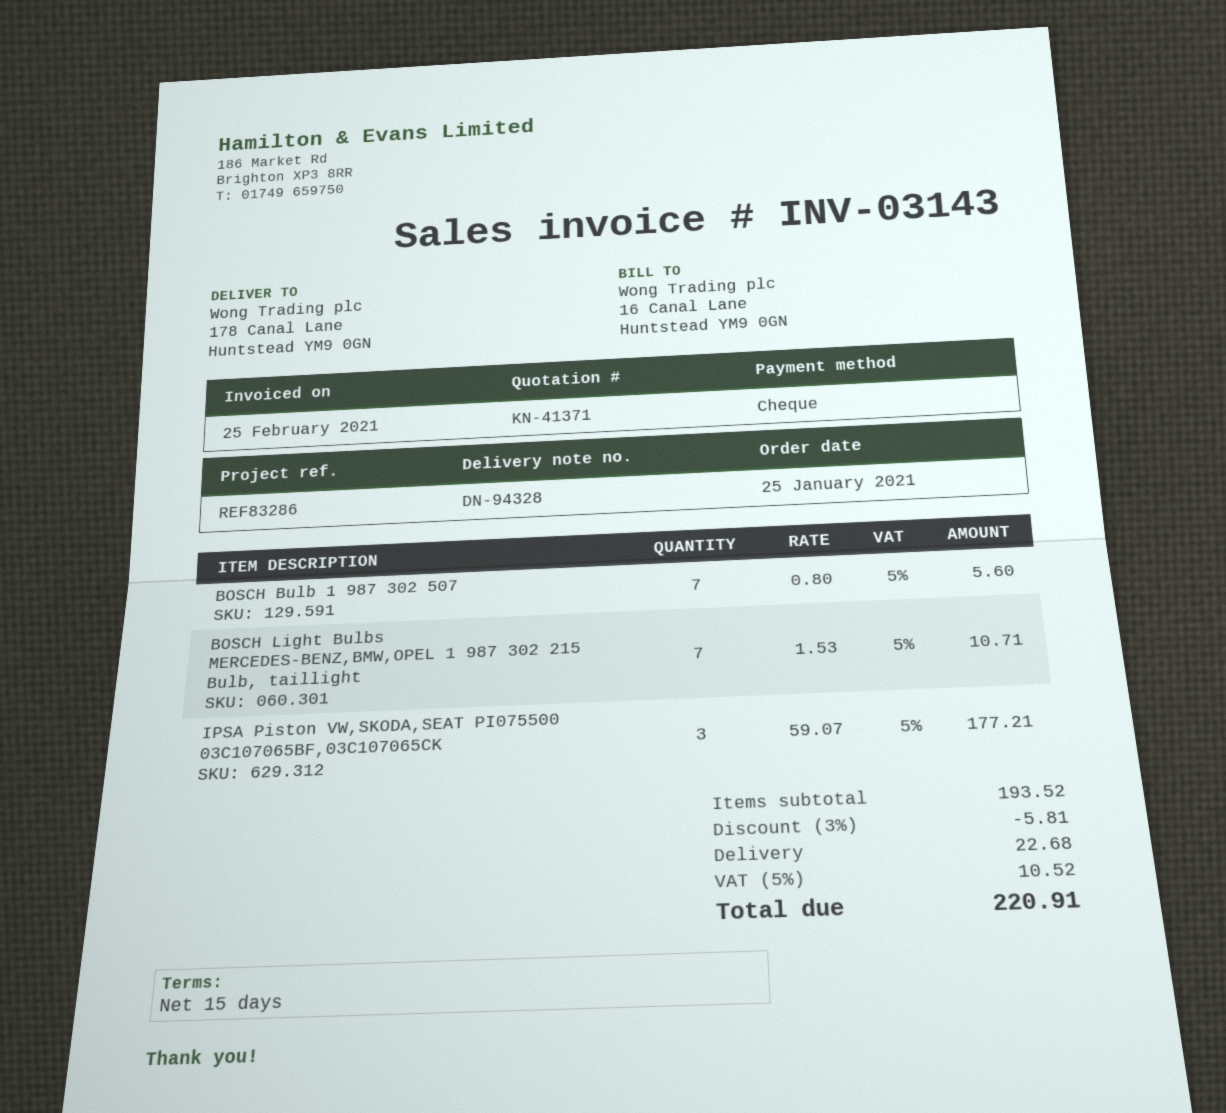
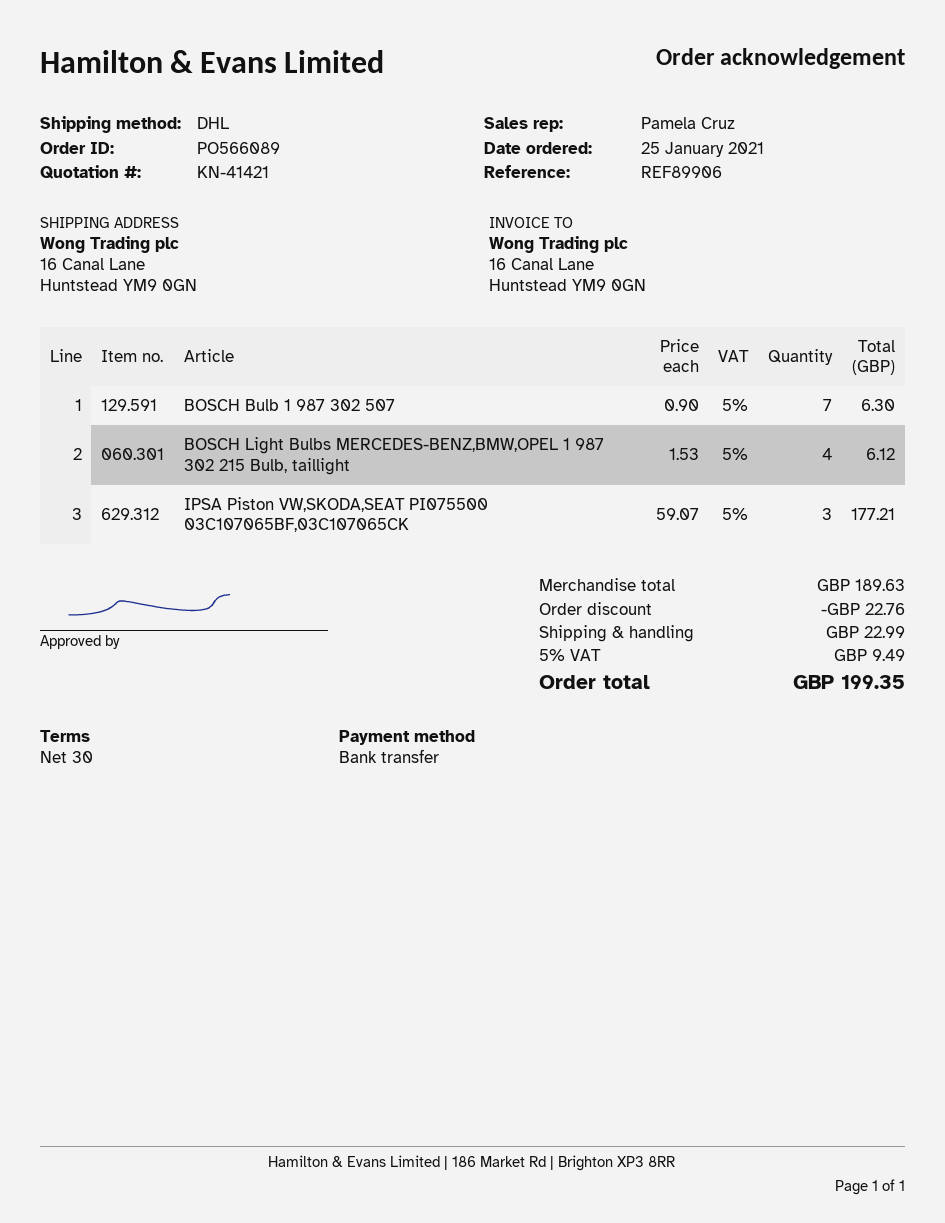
quote number: KN-41371 -> KN-41421
payment terms: 15 days -> 30 days
reference: REF83286 -> REF89906
payment method: cheque -> bank transfer
ship to: 178 Canal Lane, Huntstead YM9 0GN -> 16 Canal Lane, Huntstead YM9 0GN
BOSCH Bulb 1 987 302 507: 7 x 0.80 = 5.60 -> 7 x 0.90 = 6.30
BOSCH Light Bulbs MERCEDES-BENZ,BMW,OPEL 1 987 302 215 Bulb, taillight: 7 x 1.53 = 10.71 -> 4 x 1.53 = 6.12
subtotal: 193.52 -> 189.63
discount: 5.81 -> 22.76
shipping: 22.68 -> 22.99
tax: 5% = 10.52 -> 5% = 9.49
total: 220.91 -> 199.35

